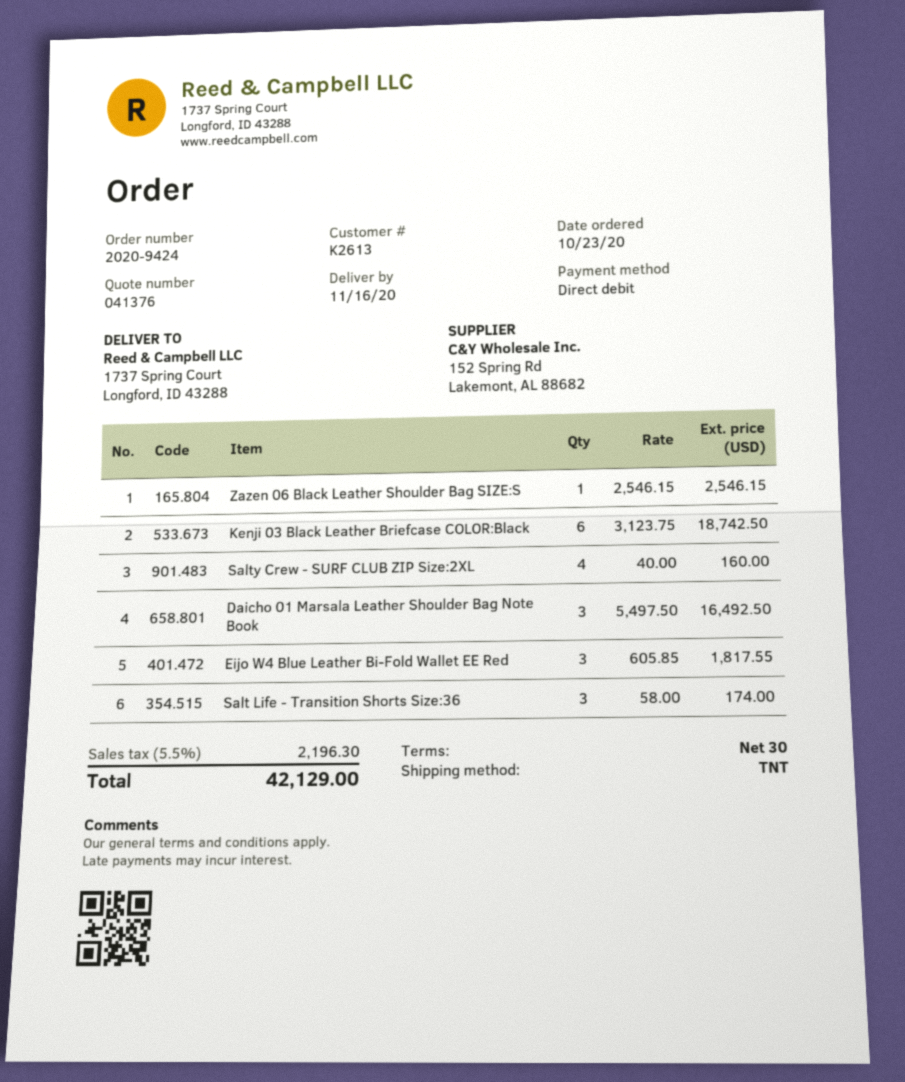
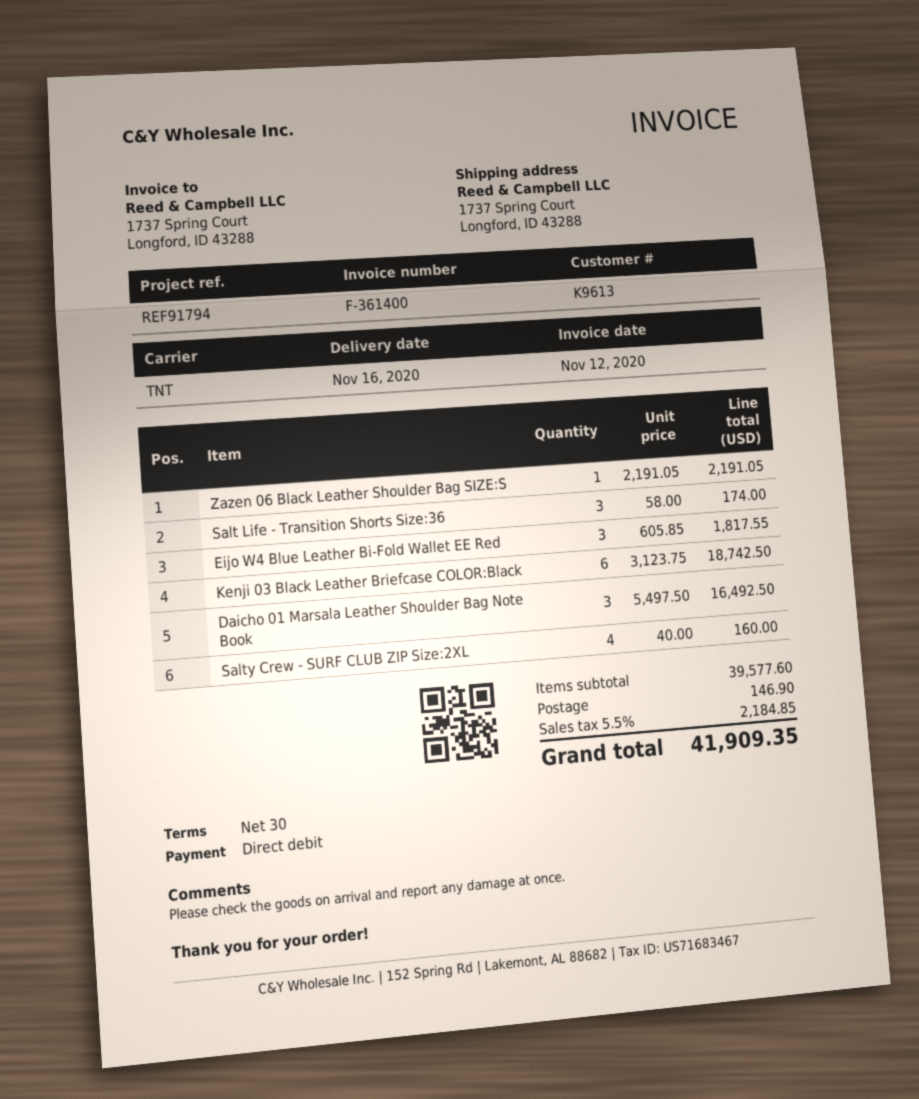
customer number: K2613 -> K9613
Zazen 06 Black Leather Shoulder Bag SIZE:S: 1 x 2546.15 = 2546.15 -> 1 x 2191.05 = 2191.05
shipping: none -> 146.90
tax: 5.5% = 2196.30 -> 5.5% = 2184.85
total: 42129.00 -> 41909.35

